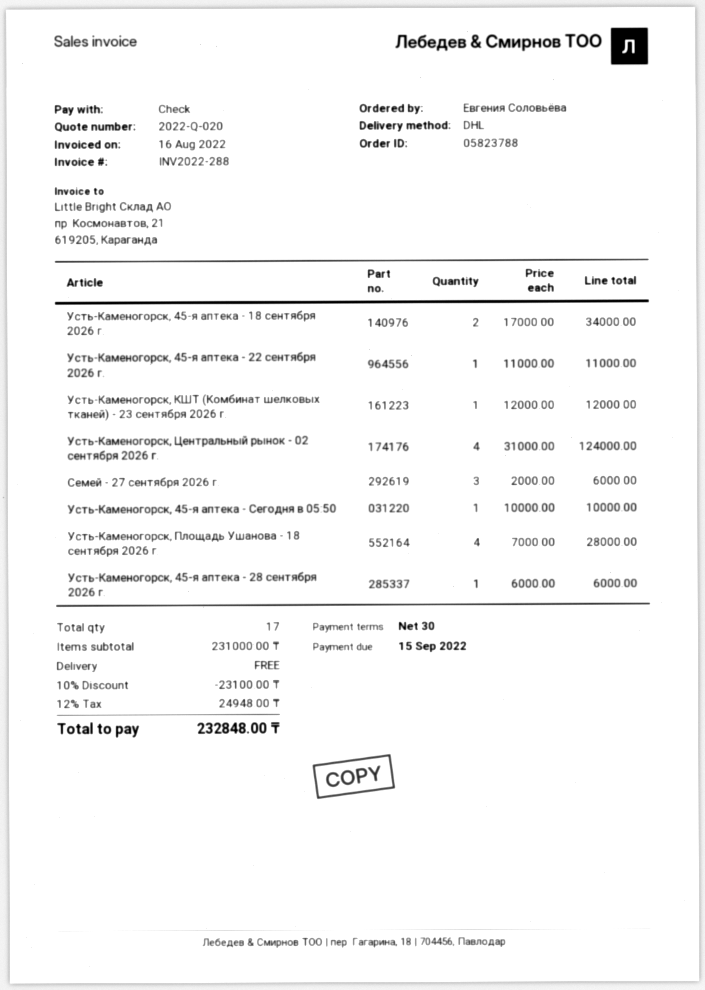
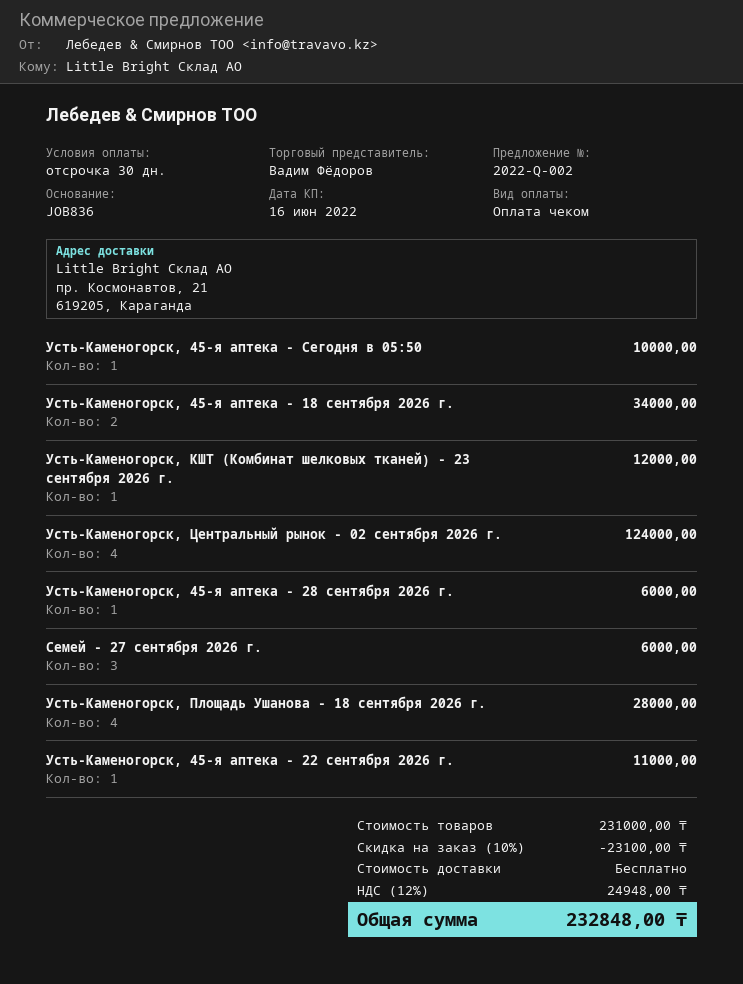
quote number: 2022-Q-020 -> 2022-Q-002

